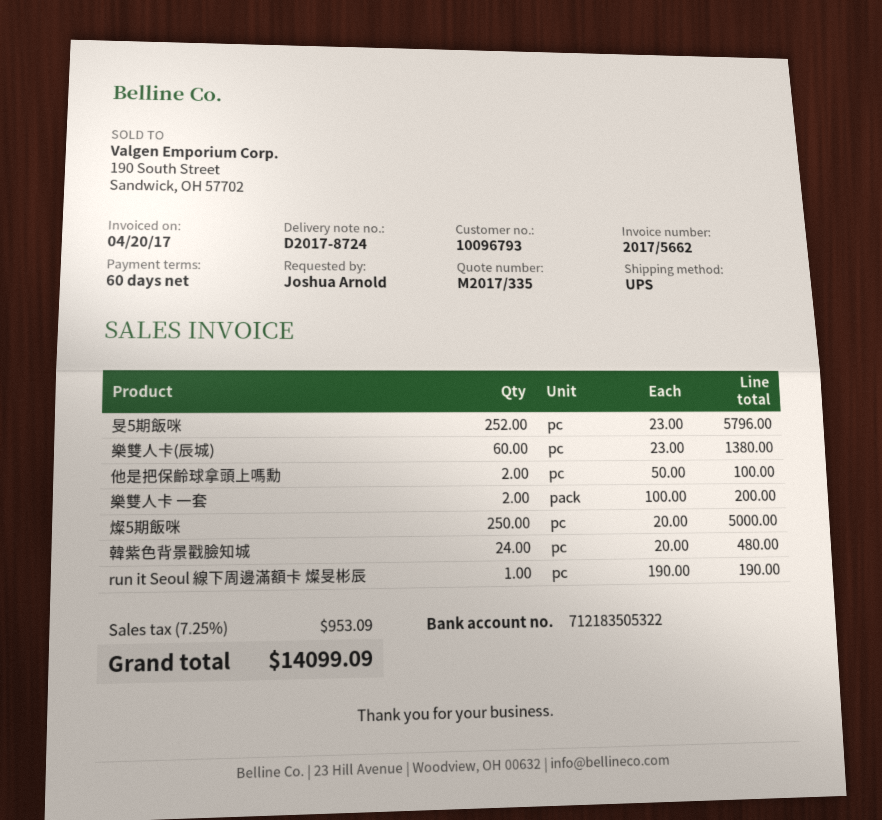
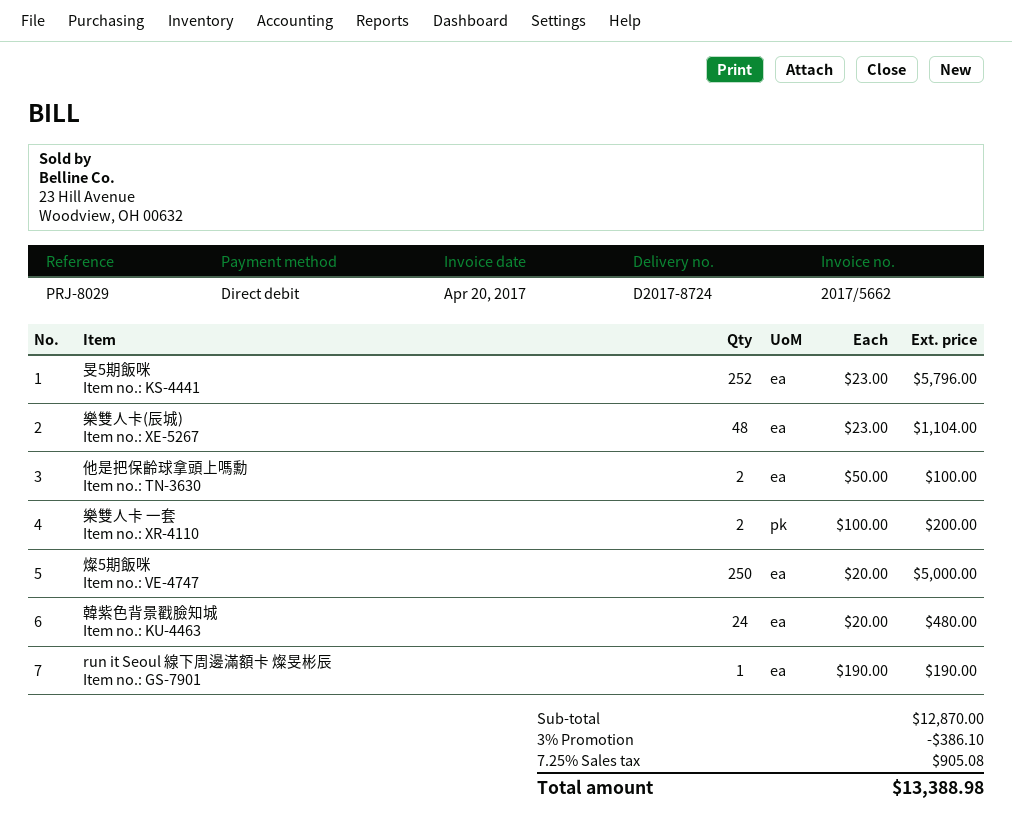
樂雙人卡(辰城): 60 x 23.00 = 1380.00 -> 48 x 23.00 = 1104.00
discount: none -> 3% = 386.10
tax: 7.25% = 953.09 -> 7.25% = 905.08
total: 14099.09 -> 13388.98

